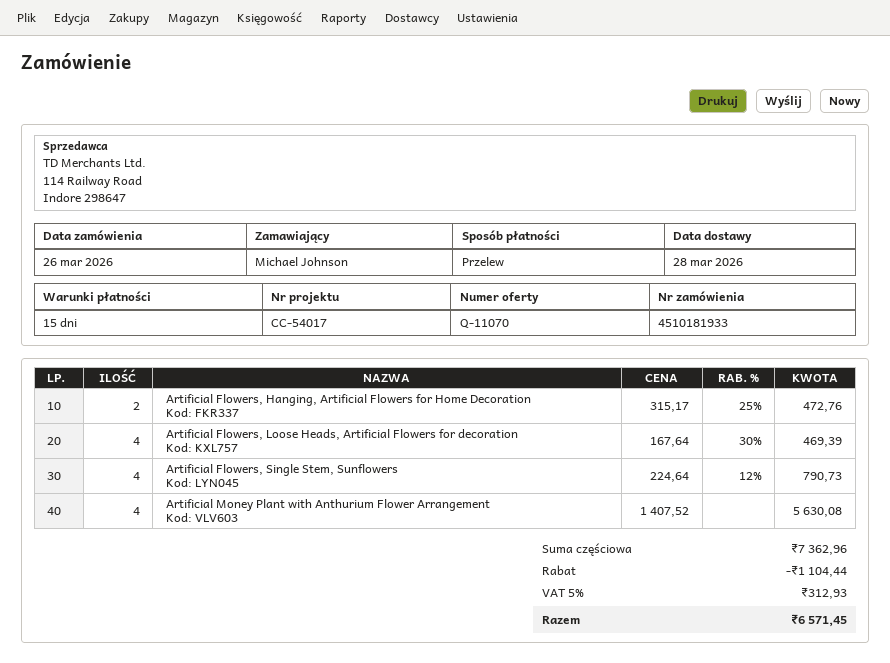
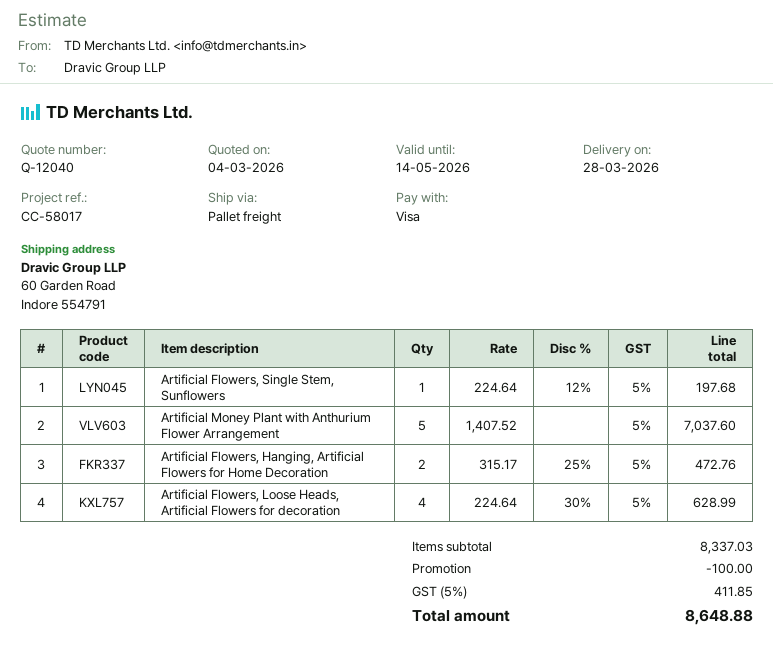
quote number: Q-11070 -> Q-12040
reference: CC-54017 -> CC-58017
payment method: bank transfer -> Visa
Artificial Flowers, Loose Heads, Artificial Flowers for decoration: 4 x 167.64 - 30% = 469.39 -> 4 x 224.64 - 30% = 628.99
Artificial Flowers, Single Stem, Sunflowers: 4 x 224.64 - 12% = 790.73 -> 1 x 224.64 - 12% = 197.68
Artificial Money Plant with Anthurium Flower Arrangement: 4 x 1407.52 = 5630.08 -> 5 x 1407.52 = 7037.60
subtotal: 7362.96 -> 8337.03
discount: 1104.44 -> 100.00
tax: 5% = 312.93 -> 5% = 411.85
total: 6571.45 -> 8648.88

